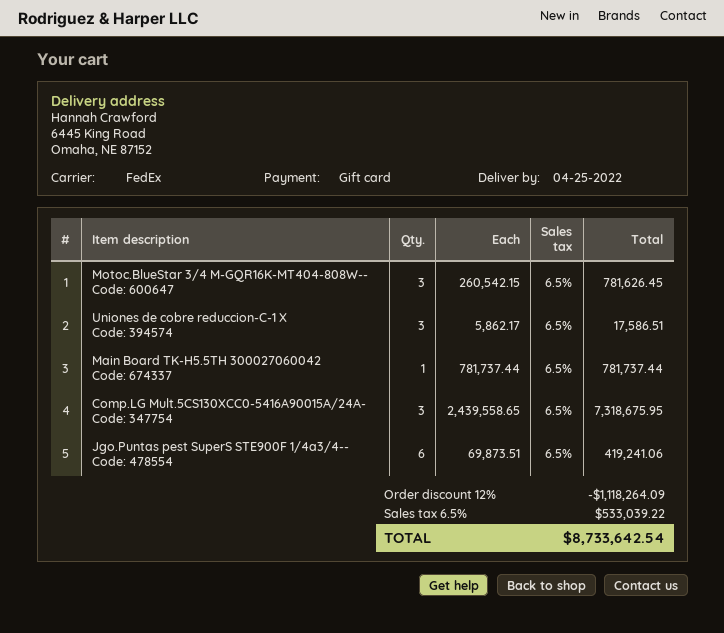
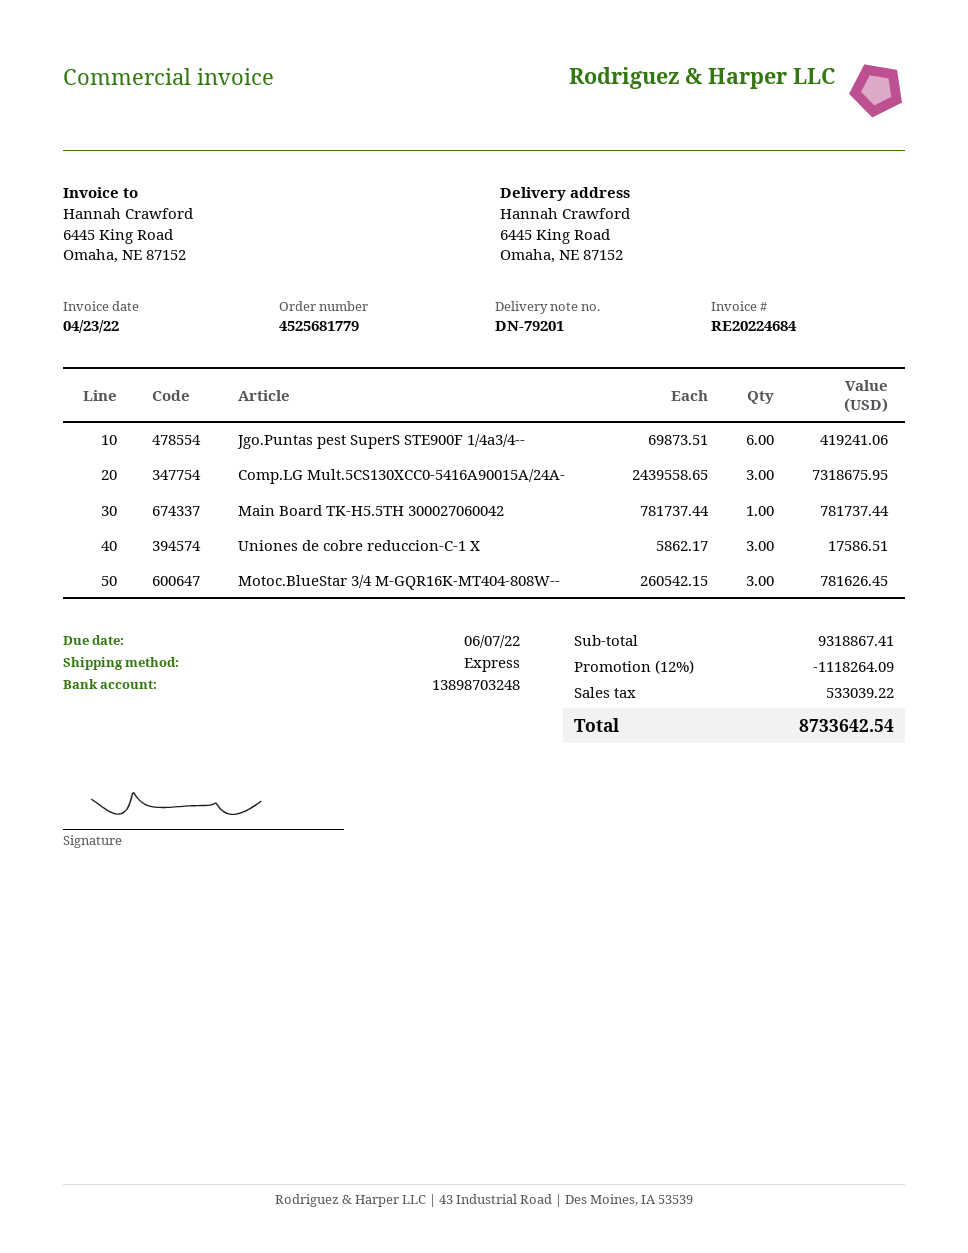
shipping method: FedEx -> express

